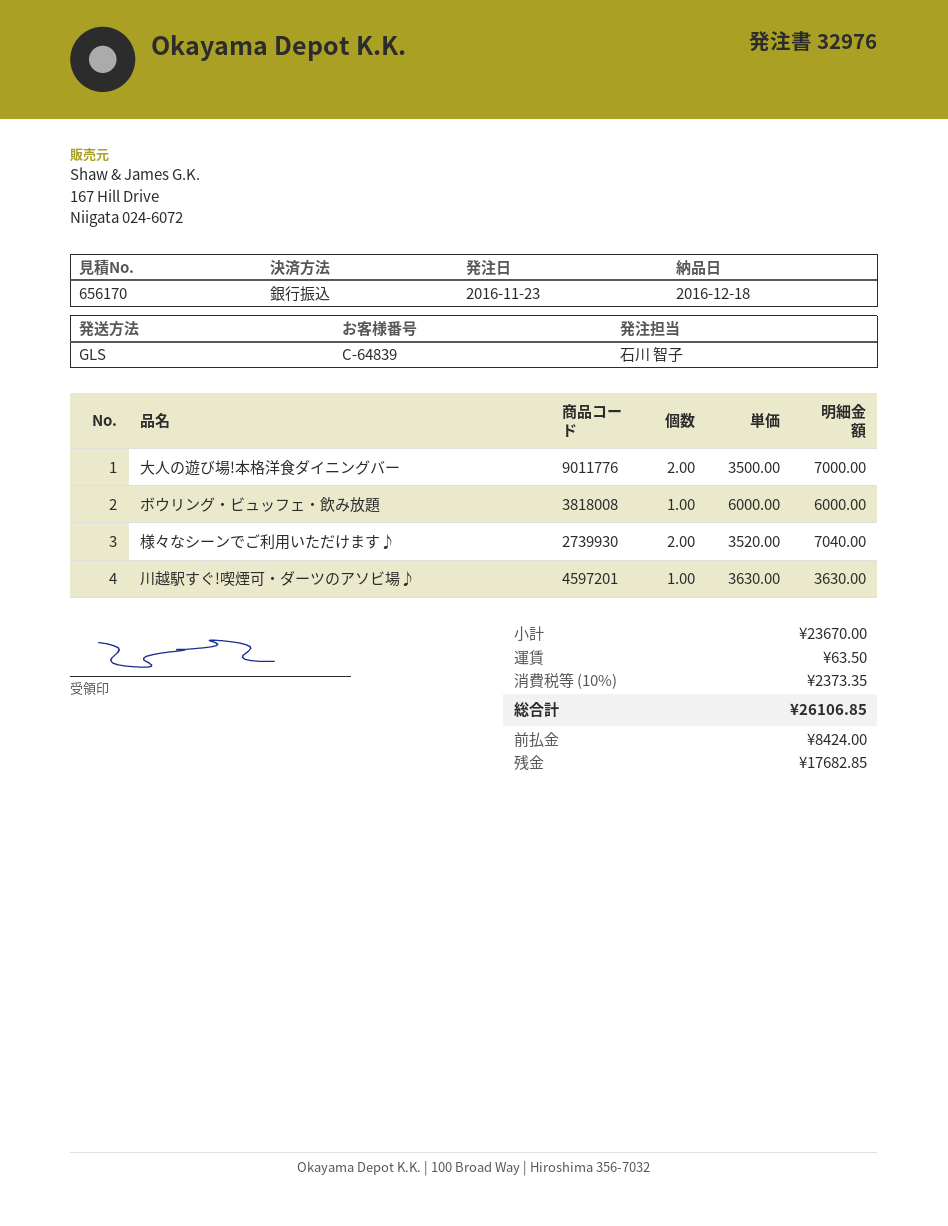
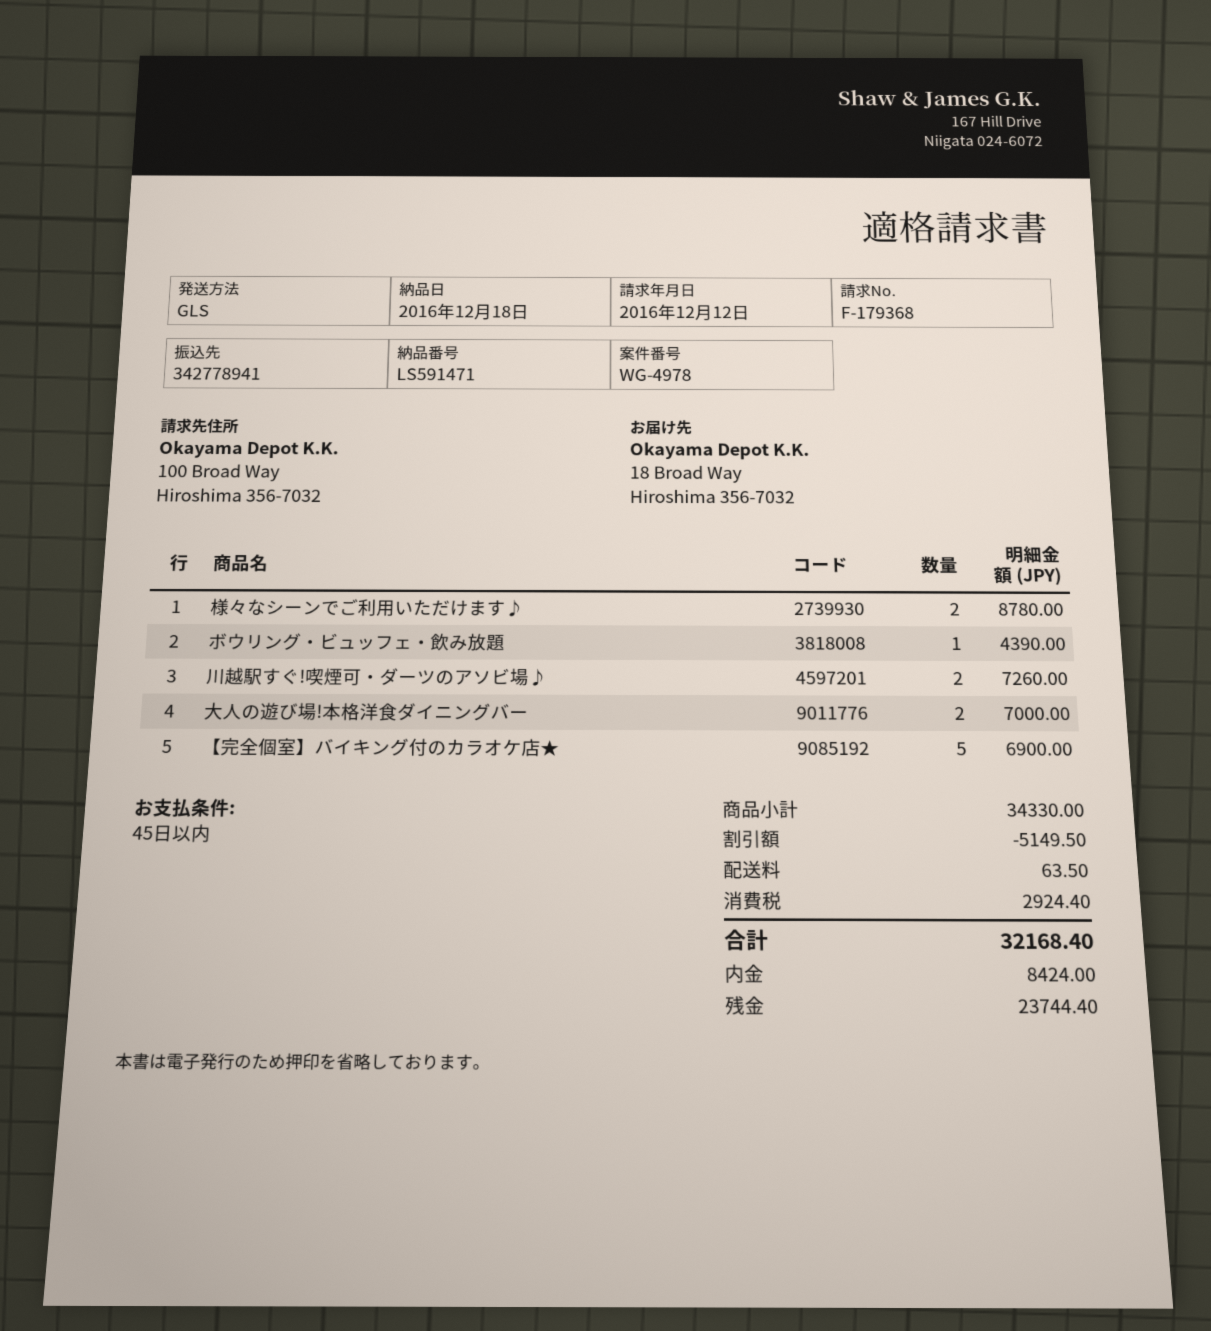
ボウリング・ビュッフェ・飲み放題: 1 for 6000.00 -> 1 for 4390.00
様々なシーンでご利用いただけます♪: 2 for 7040.00 -> 2 for 8780.00
川越駅すぐ!喫煙可・ダーツのアソビ場♪: 1 for 3630.00 -> 2 for 7260.00
【完全個室】バイキング付のカラオケ店★: none -> 5 for 6900.00
subtotal: 23670.00 -> 34330.00
discount: none -> 5149.50
tax: 2373.35 -> 2924.40
total: 26106.85 -> 32168.40
balance: 17682.85 -> 23744.40

